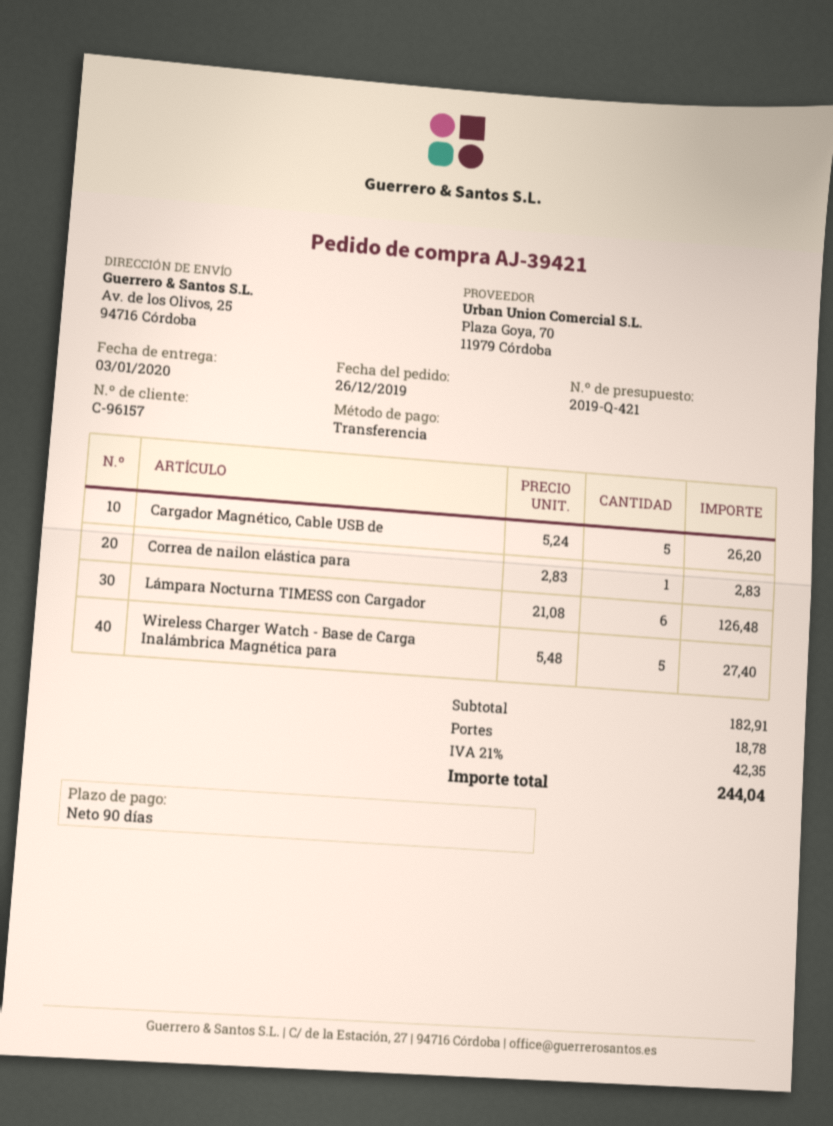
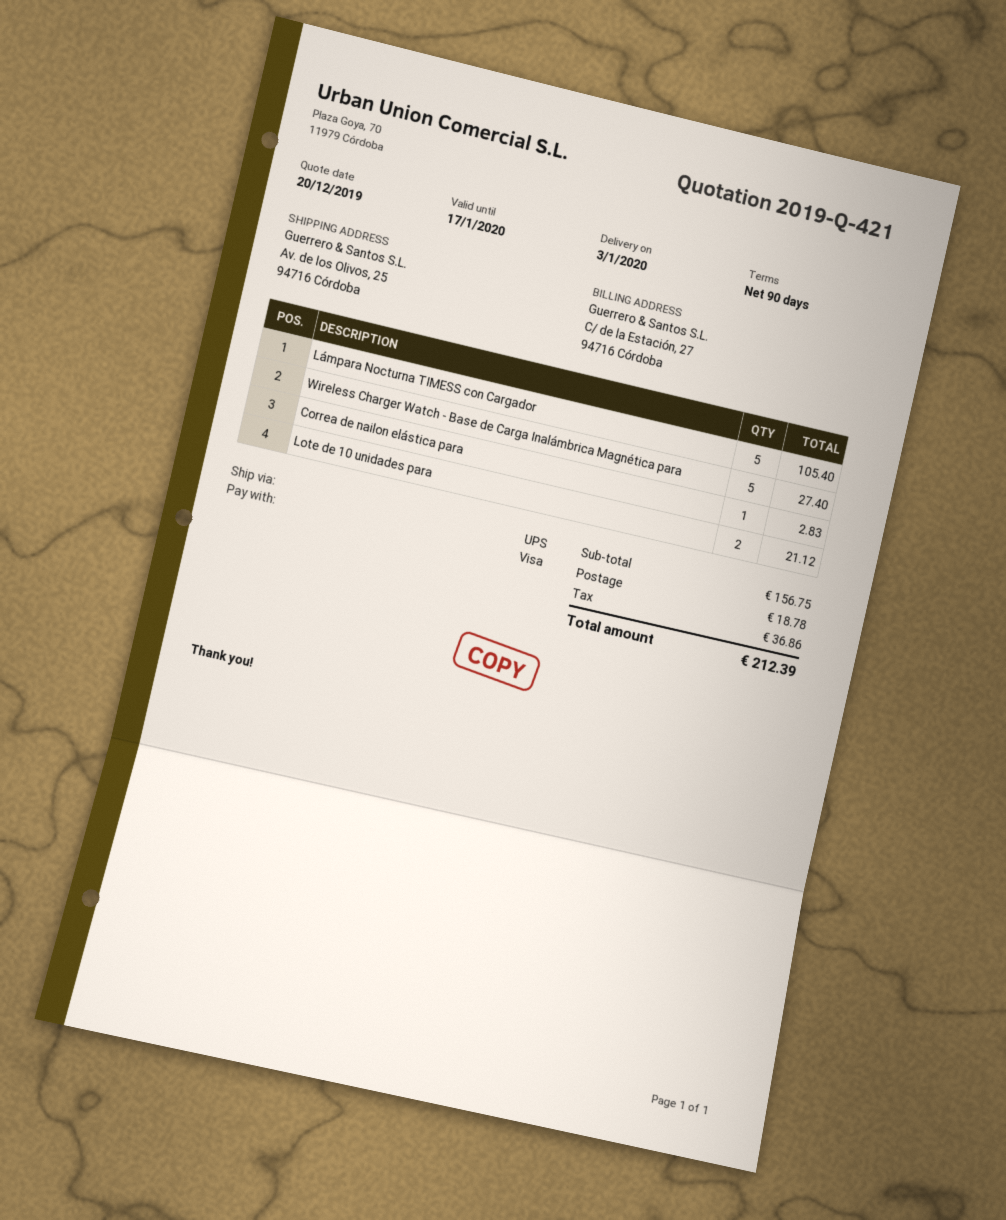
payment method: bank transfer -> Visa
Cargador Magnético, Cable USB de: 5 for 26.20 -> none
Lámpara Nocturna TIMESS con Cargador: 6 for 126.48 -> 5 for 105.40
Lote de 10 unidades para: none -> 2 for 21.12
subtotal: 182.91 -> 156.75
tax: 42.35 -> 36.86
total: 244.04 -> 212.39

